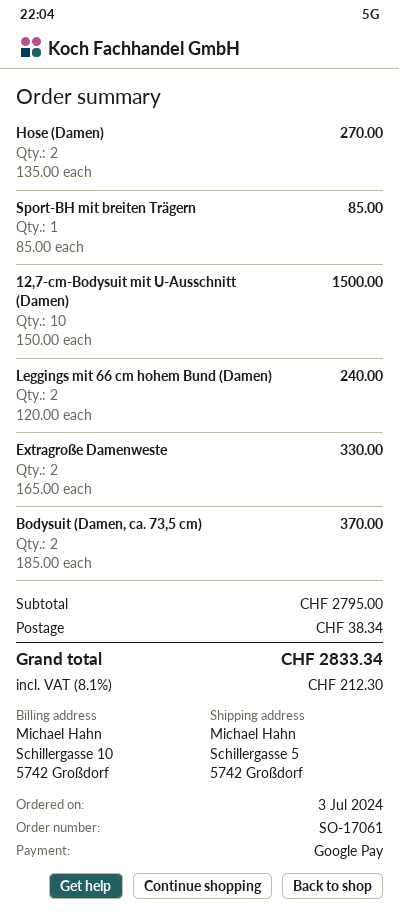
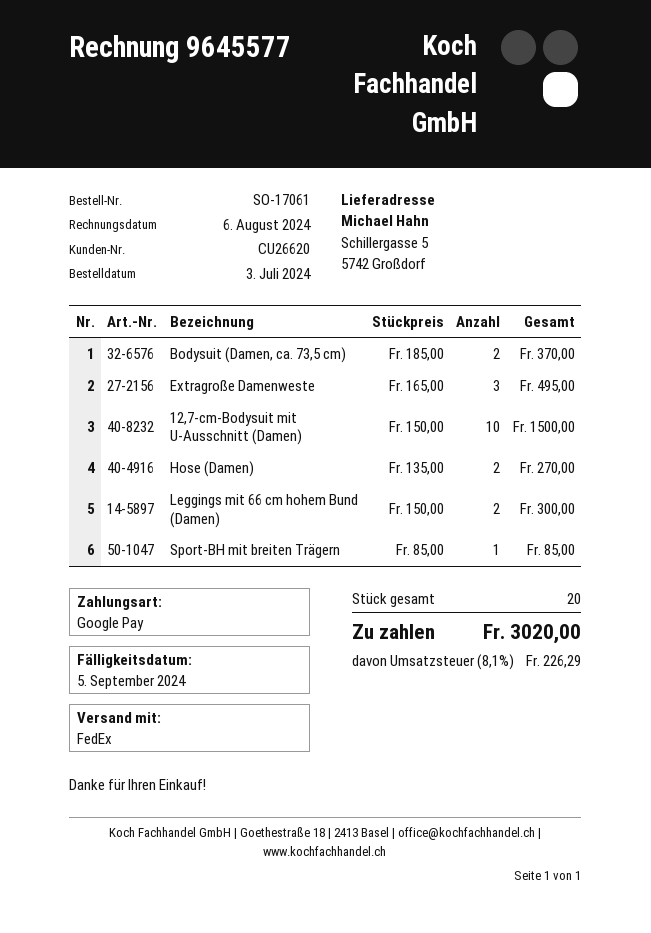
Leggings mit 66 cm hohem Bund (Damen): 2 x 120.00 = 240.00 -> 2 x 150.00 = 300.00
Extragroße Damenweste: 2 x 165.00 = 330.00 -> 3 x 165.00 = 495.00
shipping: 38.34 -> none
tax: 8.1% = 212.30 -> 8.1% = 226.29
total: 2833.34 -> 3020.00

